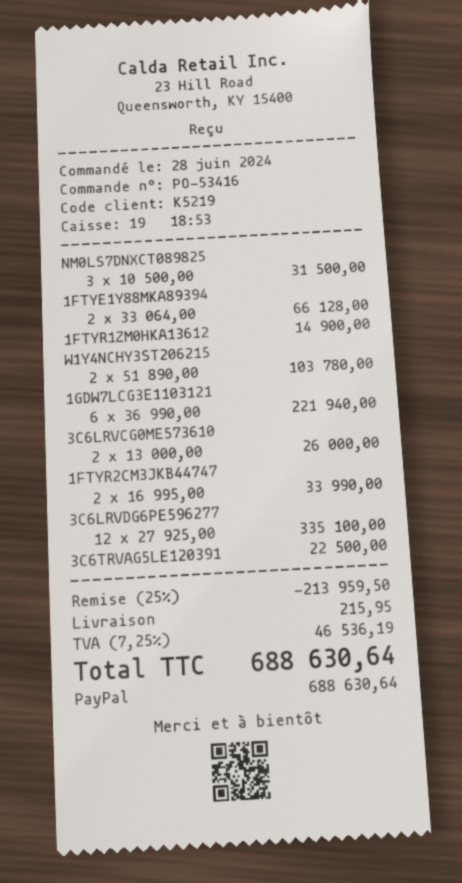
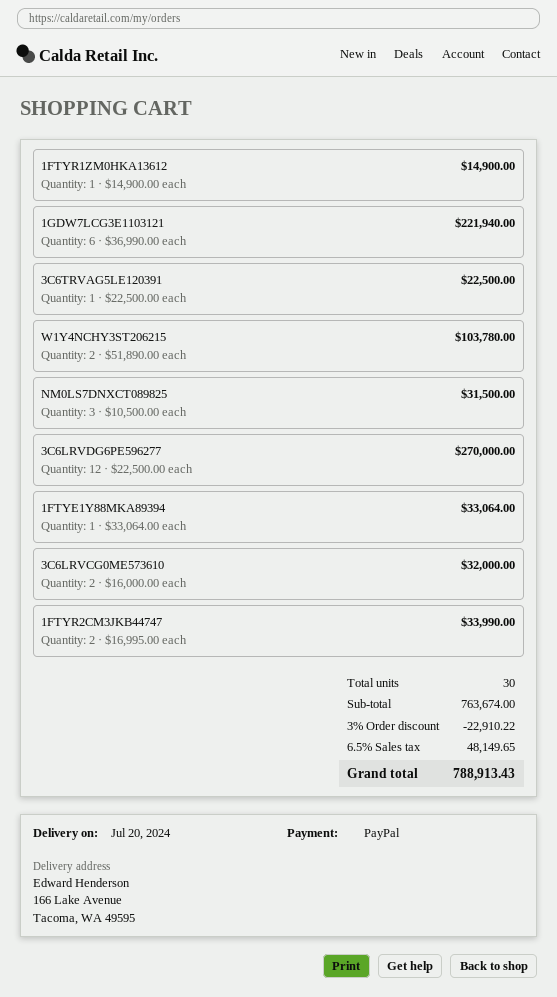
1FTYE1Y88MKA89394: 2 x 33064.00 = 66128.00 -> 1 x 33064.00 = 33064.00
3C6LRVCG0ME573610: 2 x 13000.00 = 26000.00 -> 2 x 16000.00 = 32000.00
3C6LRVDG6PE596277: 12 x 27925.00 = 335100.00 -> 12 x 22500.00 = 270000.00
discount: 25% = 213959.50 -> 3% = 22910.22
shipping: 215.95 -> none
tax: 7.25% = 46536.19 -> 6.5% = 48149.65
total: 688630.64 -> 788913.43

